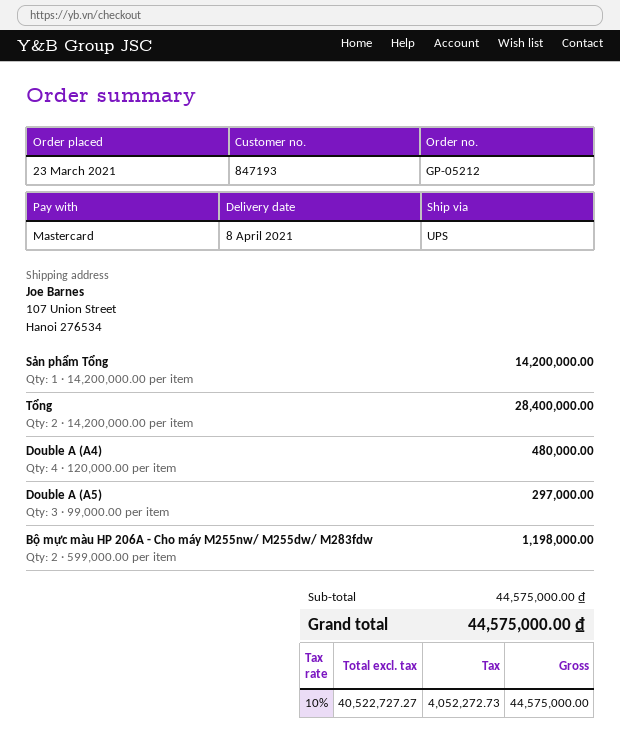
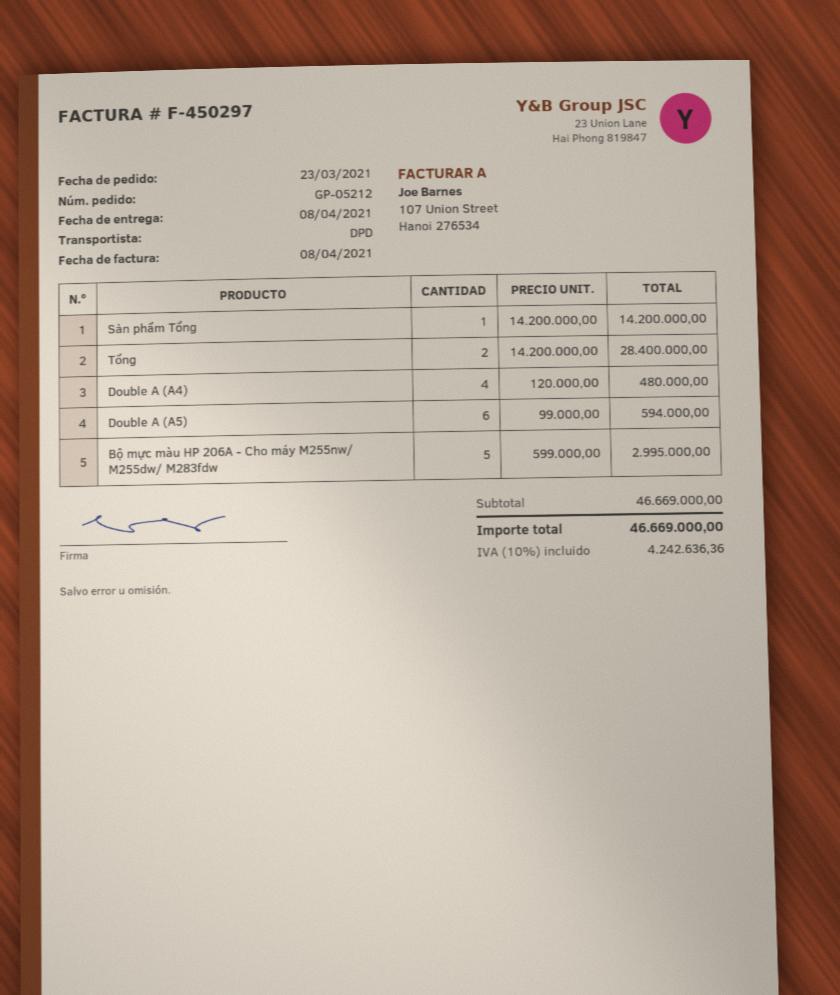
shipping method: UPS -> DPD
Double A (A5): 3 x 99000.00 = 297000.00 -> 6 x 99000.00 = 594000.00
Bộ mực màu HP 206A - Cho máy M255nw/ M255dw/ M283fdw: 2 x 599000.00 = 1198000.00 -> 5 x 599000.00 = 2995000.00
subtotal: 44575000.00 -> 46669000.00
tax: 10% = 4052272.73 -> 10% = 4242636.36
total: 44575000.00 -> 46669000.00

